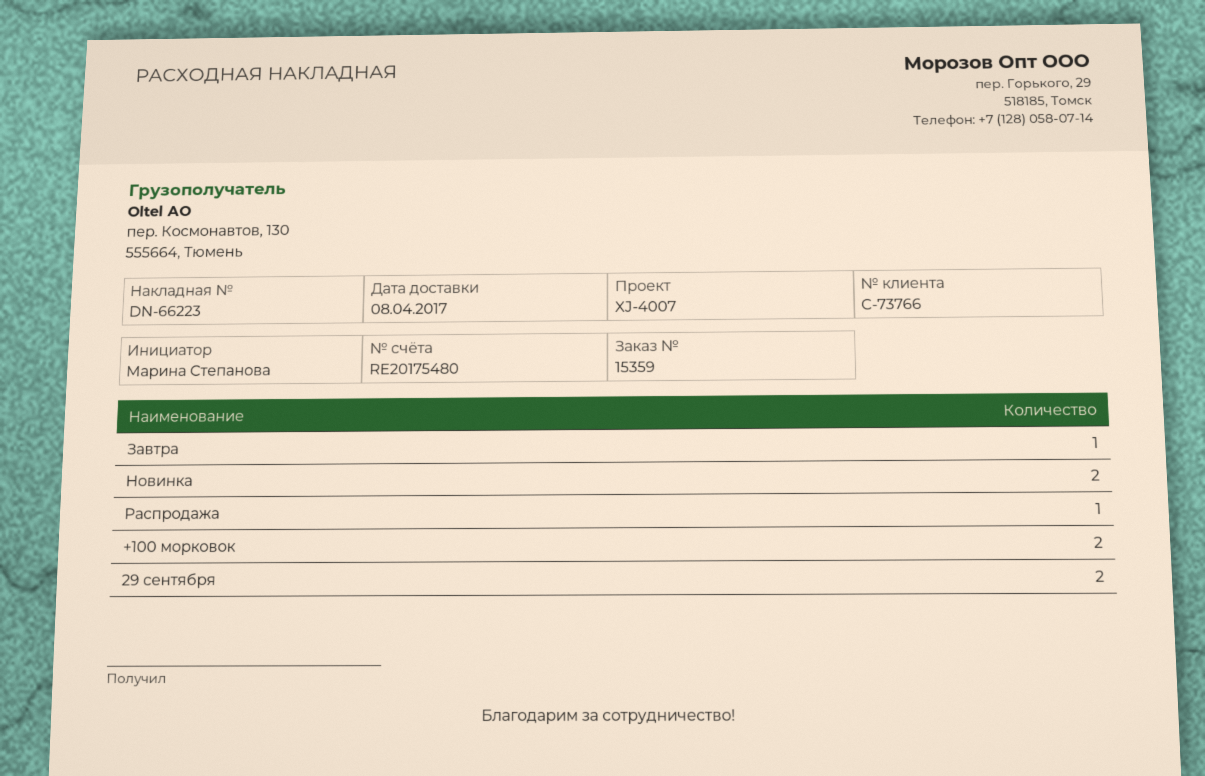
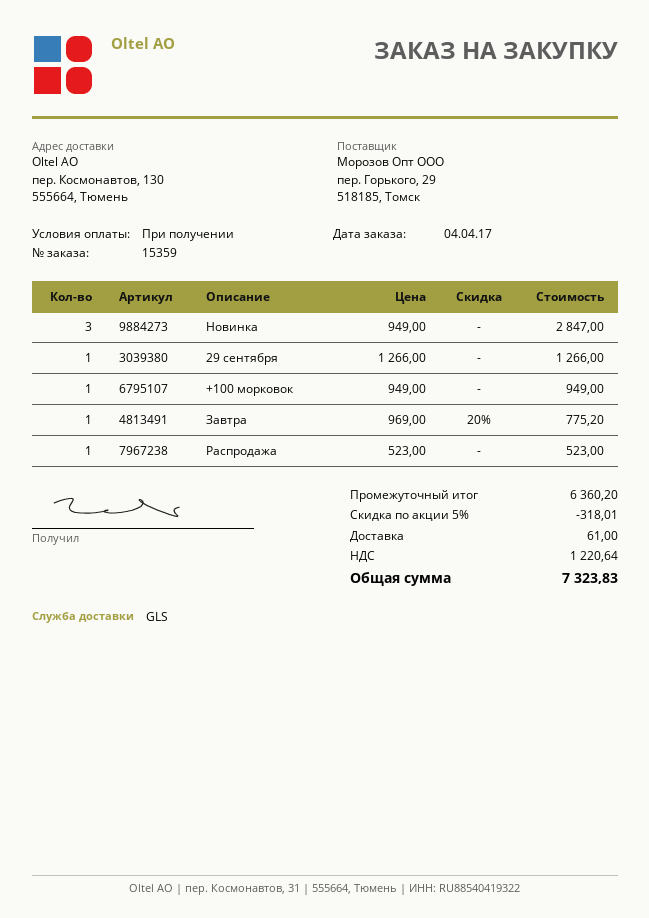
Новинка: 2 -> 3
+100 морковок: 2 -> 1
29 сентября: 2 -> 1

